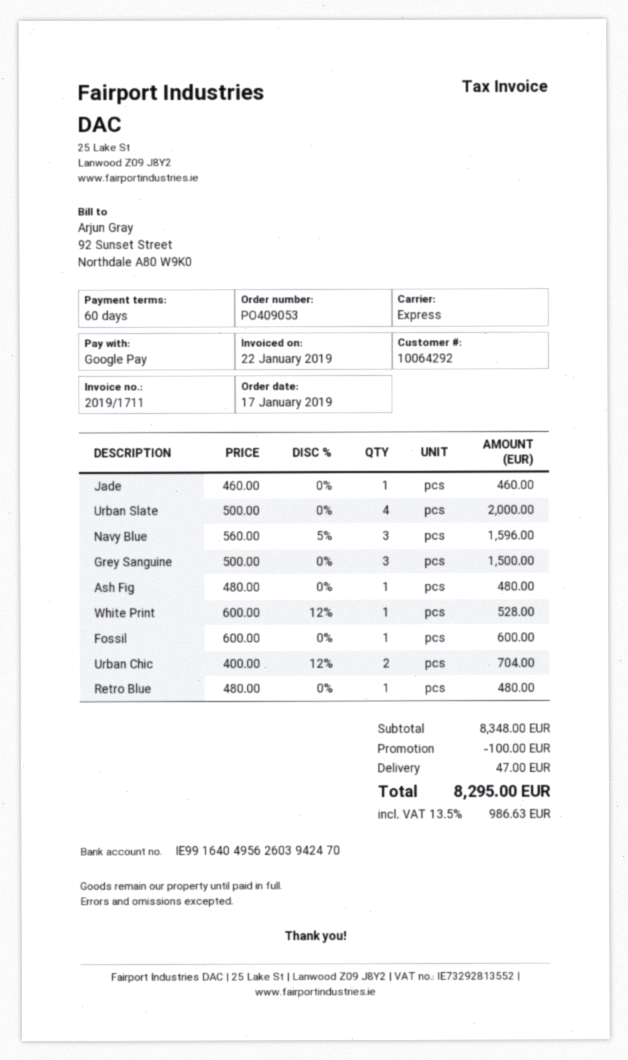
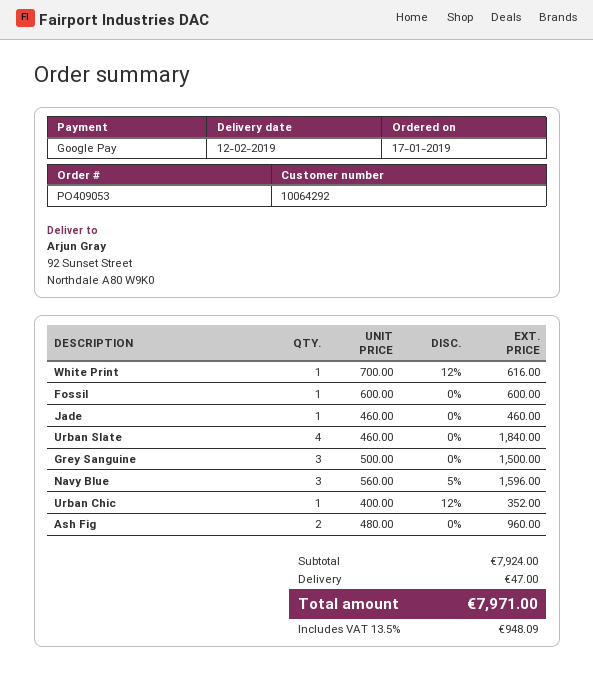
Urban Slate: 4 x 500.00 = 2000.00 -> 4 x 460.00 = 1840.00
Ash Fig: 1 x 480.00 = 480.00 -> 2 x 480.00 = 960.00
White Print: 1 x 600.00 - 12% = 528.00 -> 1 x 700.00 - 12% = 616.00
Urban Chic: 2 x 400.00 - 12% = 704.00 -> 1 x 400.00 - 12% = 352.00
Retro Blue: 1 x 480.00 = 480.00 -> none
subtotal: 8348.00 -> 7924.00
discount: 100.00 -> none
tax: 13.5% = 986.63 -> 13.5% = 948.09
total: 8295.00 -> 7971.00

